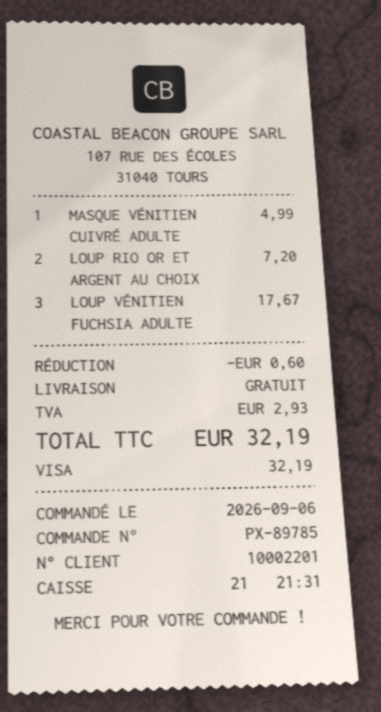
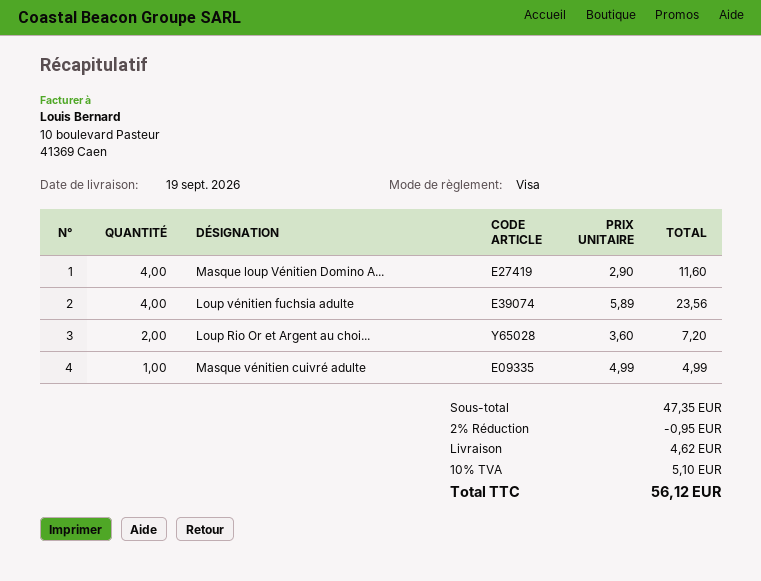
LOUP VÉNITIEN FUCHSIA ADULTE: 3 for 17.67 -> 4 for 23.56
Masque loup Vénitien Domino A...: none -> 4 for 11.60
discount: 0.60 -> 0.95
shipping: 0.00 -> 4.62
tax: 2.93 -> 5.10
total: 32.19 -> 56.12

